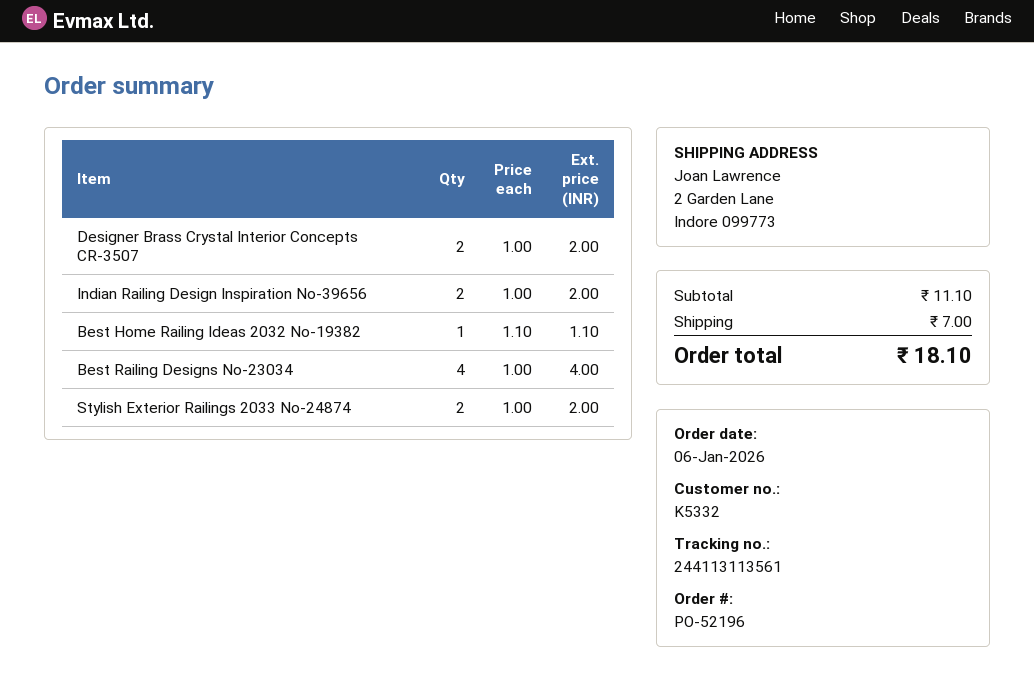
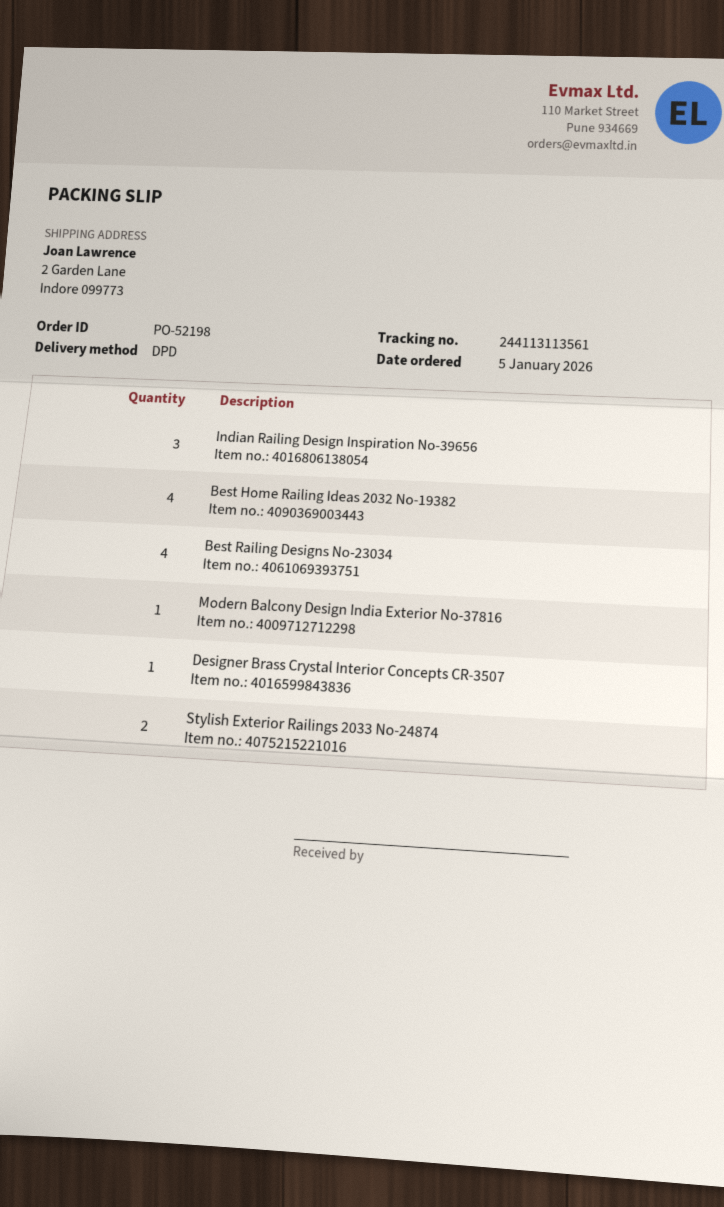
order number: PO-52196 -> PO-52198
order date: 2026-01-06 -> 2026-01-05
Designer Brass Crystal Interior Concepts CR-3507: 2 -> 1
Indian Railing Design Inspiration No-39656: 2 -> 3
Best Home Railing Ideas 2032 No-19382: 1 -> 4
Modern Balcony Design India Exterior No-37816: none -> 1

